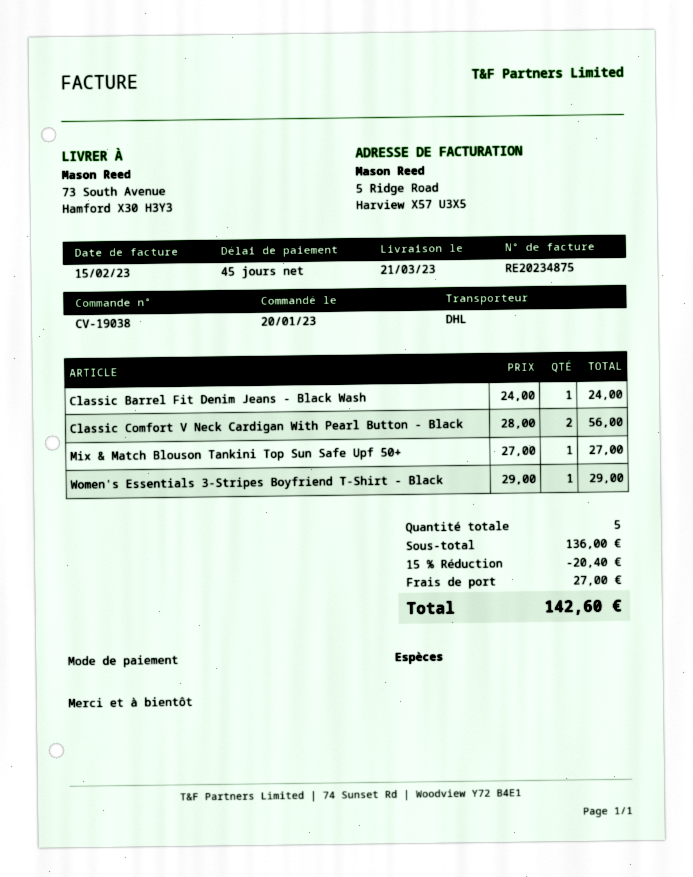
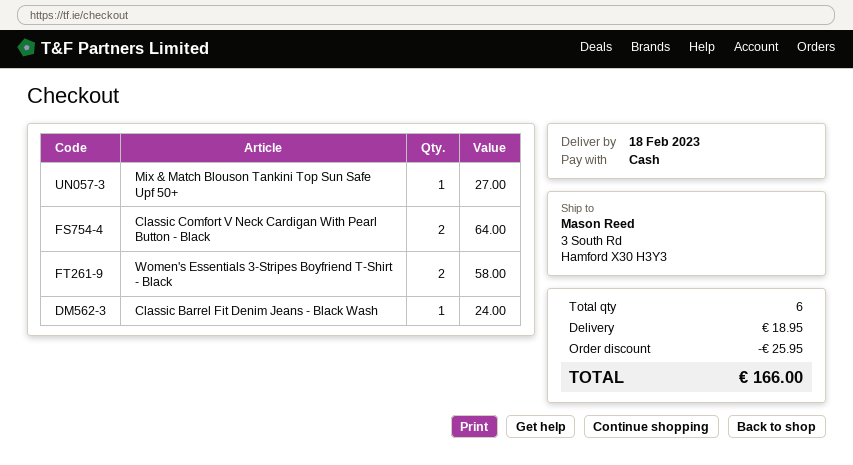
delivery date: 2023-03-21 -> 2023-02-18
ship to: 73 South Avenue, Hamford X30 H3Y3 -> 3 South Rd, Hamford X30 H3Y3
Classic Comfort V Neck Cardigan With Pearl Button - Black: 2 for 56.00 -> 2 for 64.00
Women's Essentials 3-Stripes Boyfriend T-Shirt - Black: 1 for 29.00 -> 2 for 58.00
total quantity: 5 -> 6
discount: 20.40 -> 25.95
shipping: 27.00 -> 18.95
total: 142.60 -> 166.00

